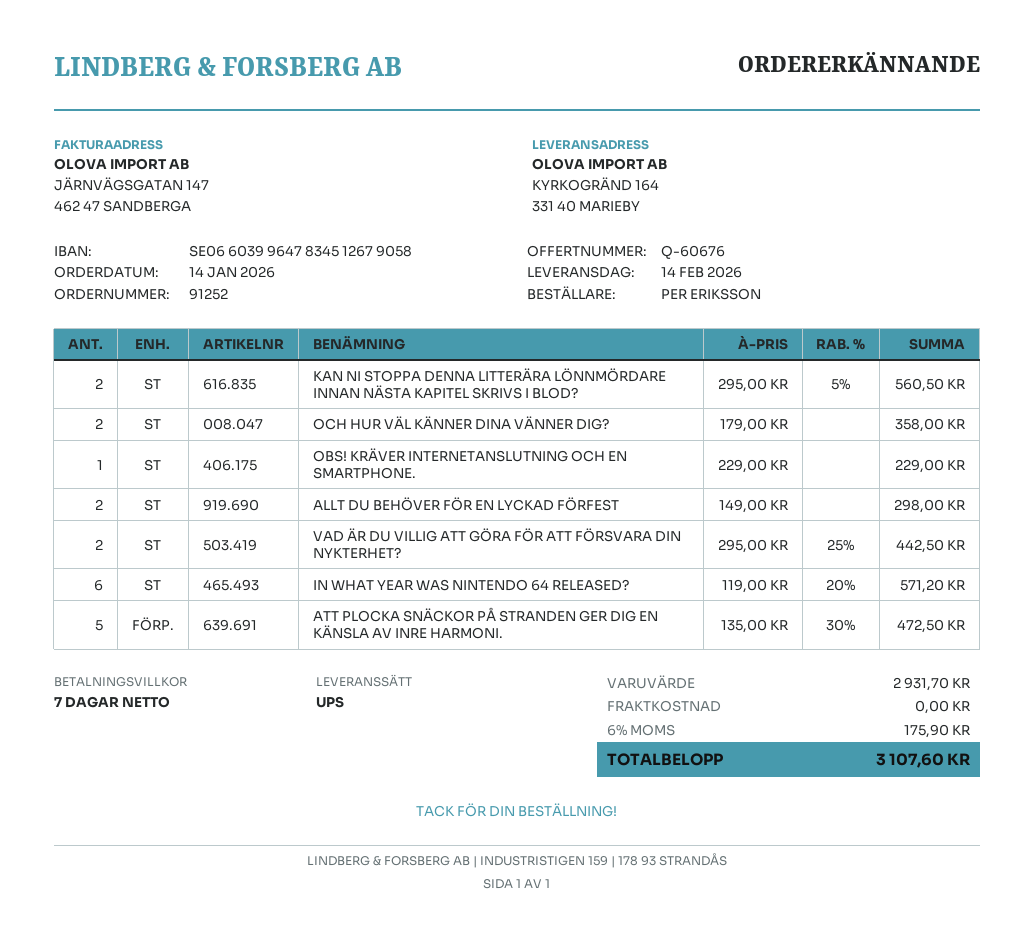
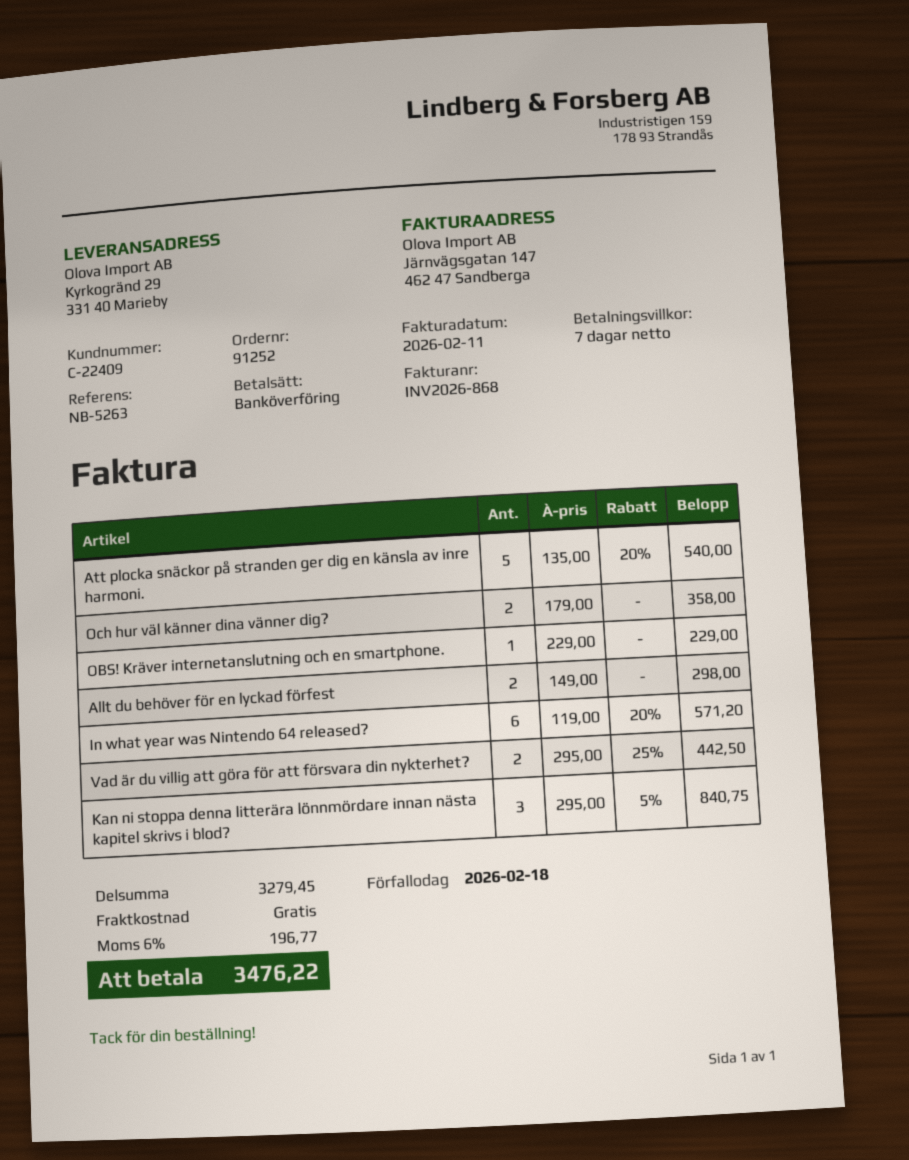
ship to: KYRKOGRÄND 164, 331 40 MARIEBY -> Kyrkogränd 29, 331 40 Marieby
KAN NI STOPPA DENNA LITTERÄRA LÖNNMÖRDARE INNAN NÄSTA KAPITEL SKRIVS I BLOD?: 2 x 295.00 - 5% = 560.50 -> 3 x 295.00 - 5% = 840.75
ATT PLOCKA SNÄCKOR PÅ STRANDEN GER DIG EN KÄNSLA AV INRE HARMONI.: 5 x 135.00 - 30% = 472.50 -> 5 x 135.00 - 20% = 540.00
subtotal: 2931.70 -> 3279.45
tax: 6% = 175.90 -> 6% = 196.77
total: 3107.60 -> 3476.22

